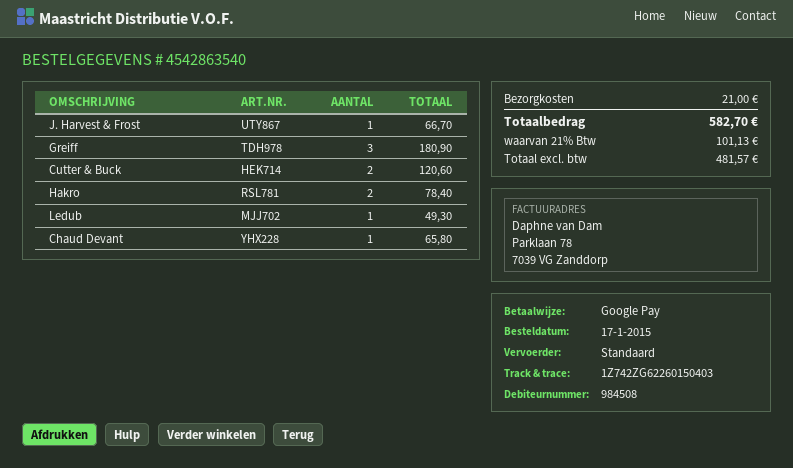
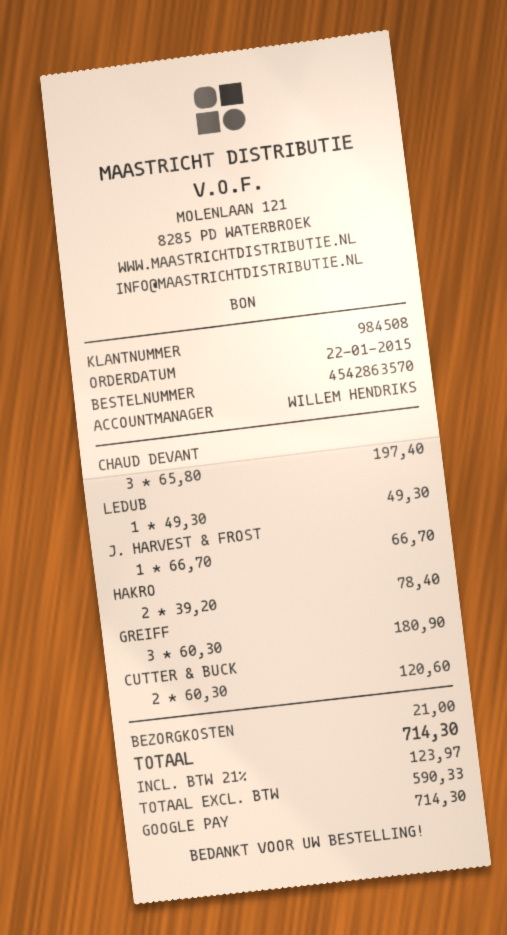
order number: 4542863540 -> 4542863570
order date: 2015-01-17 -> 2015-01-22
Chaud Devant: 1 for 65.80 -> 3 for 197.40
net: 481.57 -> 590.33
tax: 21% = 101.13 -> 21% = 123.97
total: 582.70 -> 714.30

